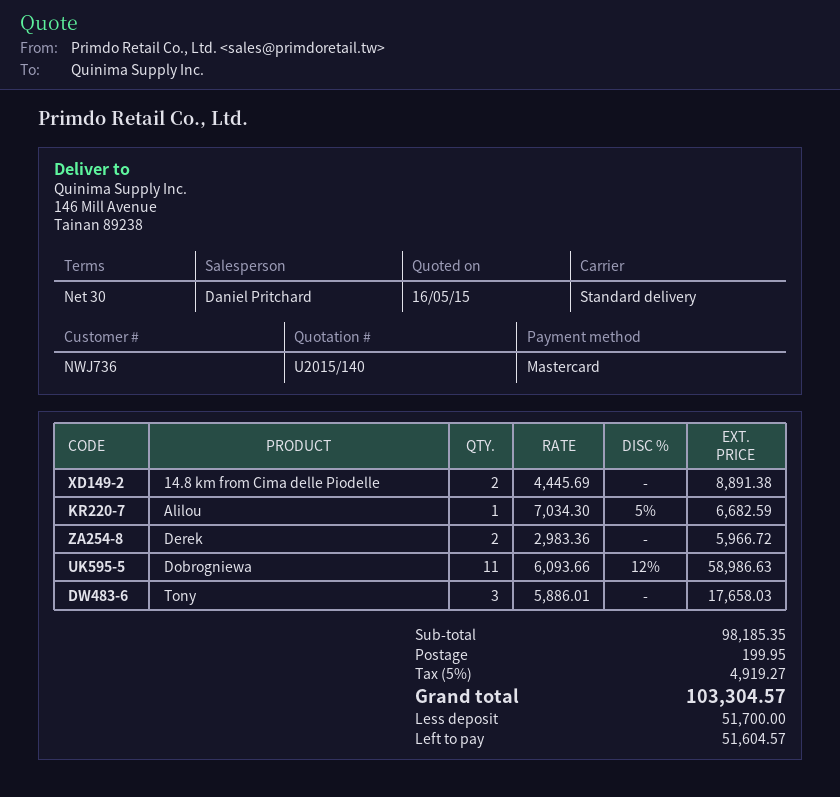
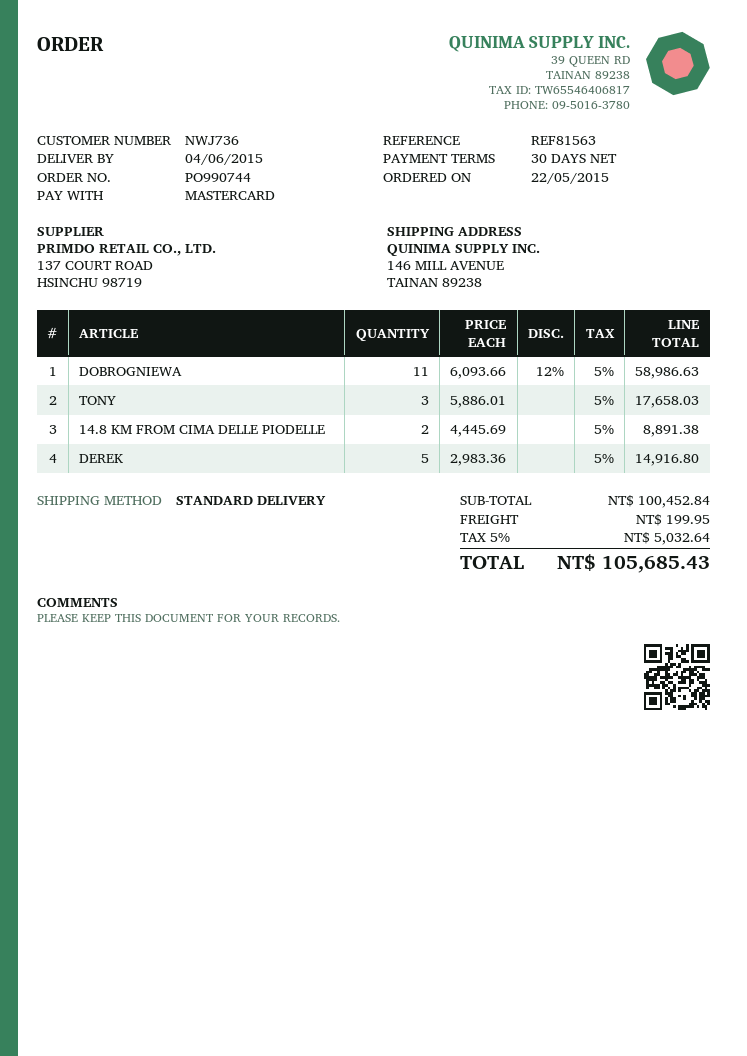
Alilou: 1 x 7034.30 - 5% = 6682.59 -> none
Derek: 2 x 2983.36 = 5966.72 -> 5 x 2983.36 = 14916.80
subtotal: 98185.35 -> 100452.84
tax: 5% = 4919.27 -> 5% = 5032.64
total: 103304.57 -> 105685.43

